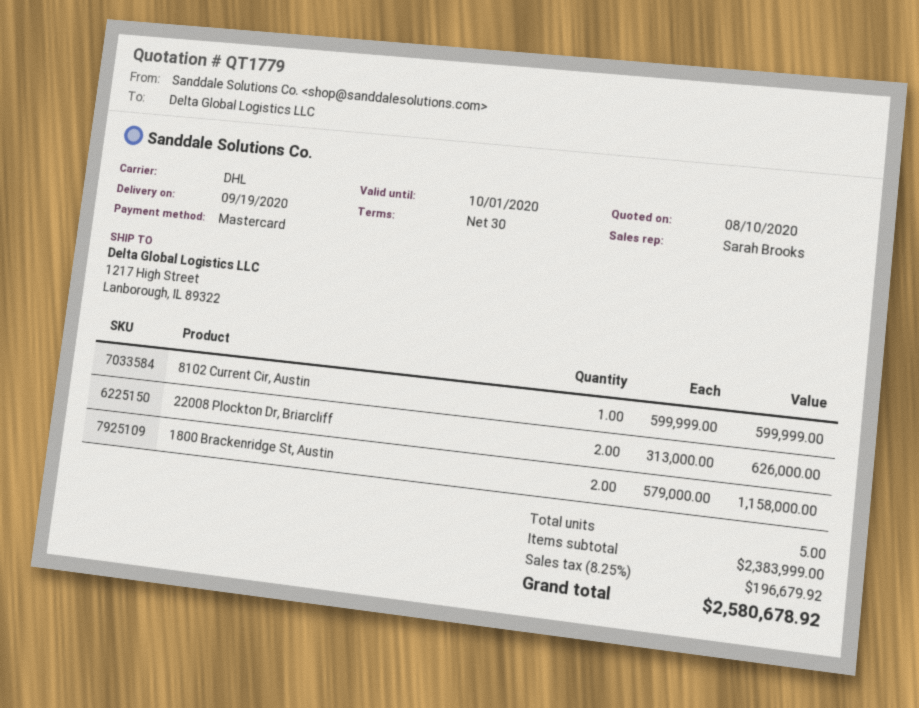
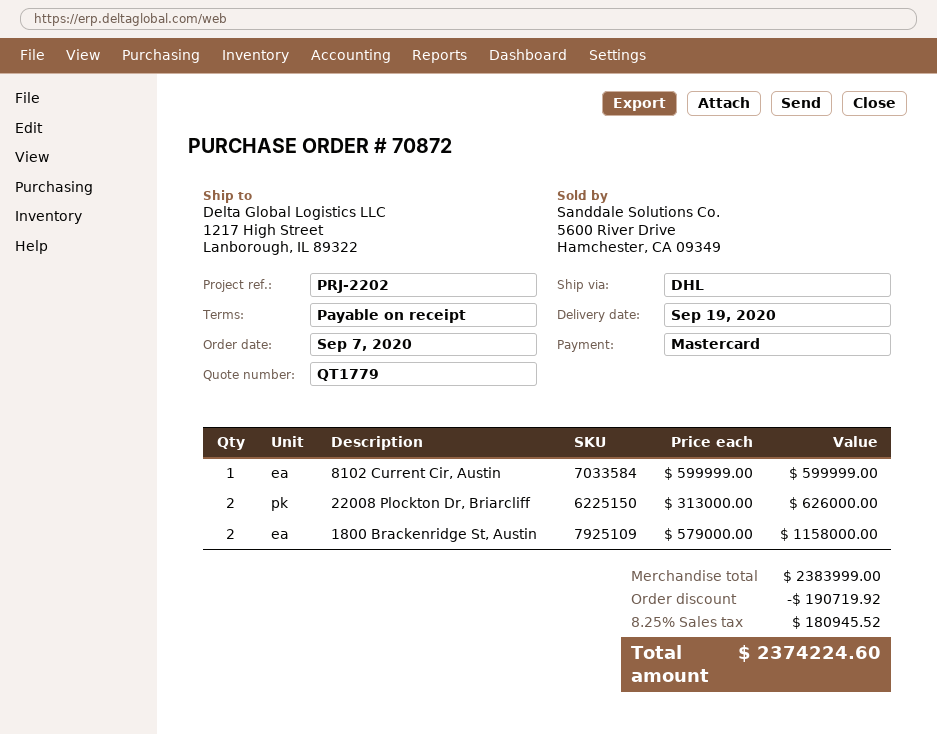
payment terms: 30 days -> on receipt
discount: none -> 190719.92
tax: 8.25% = 196679.92 -> 8.25% = 180945.52
total: 2580678.92 -> 2374224.60

